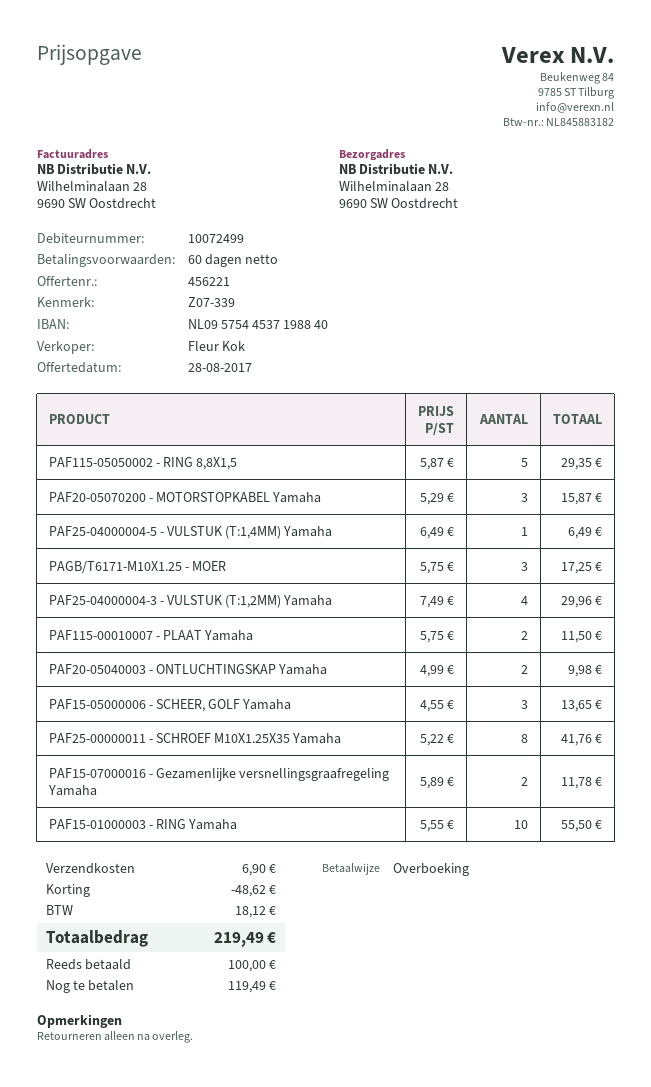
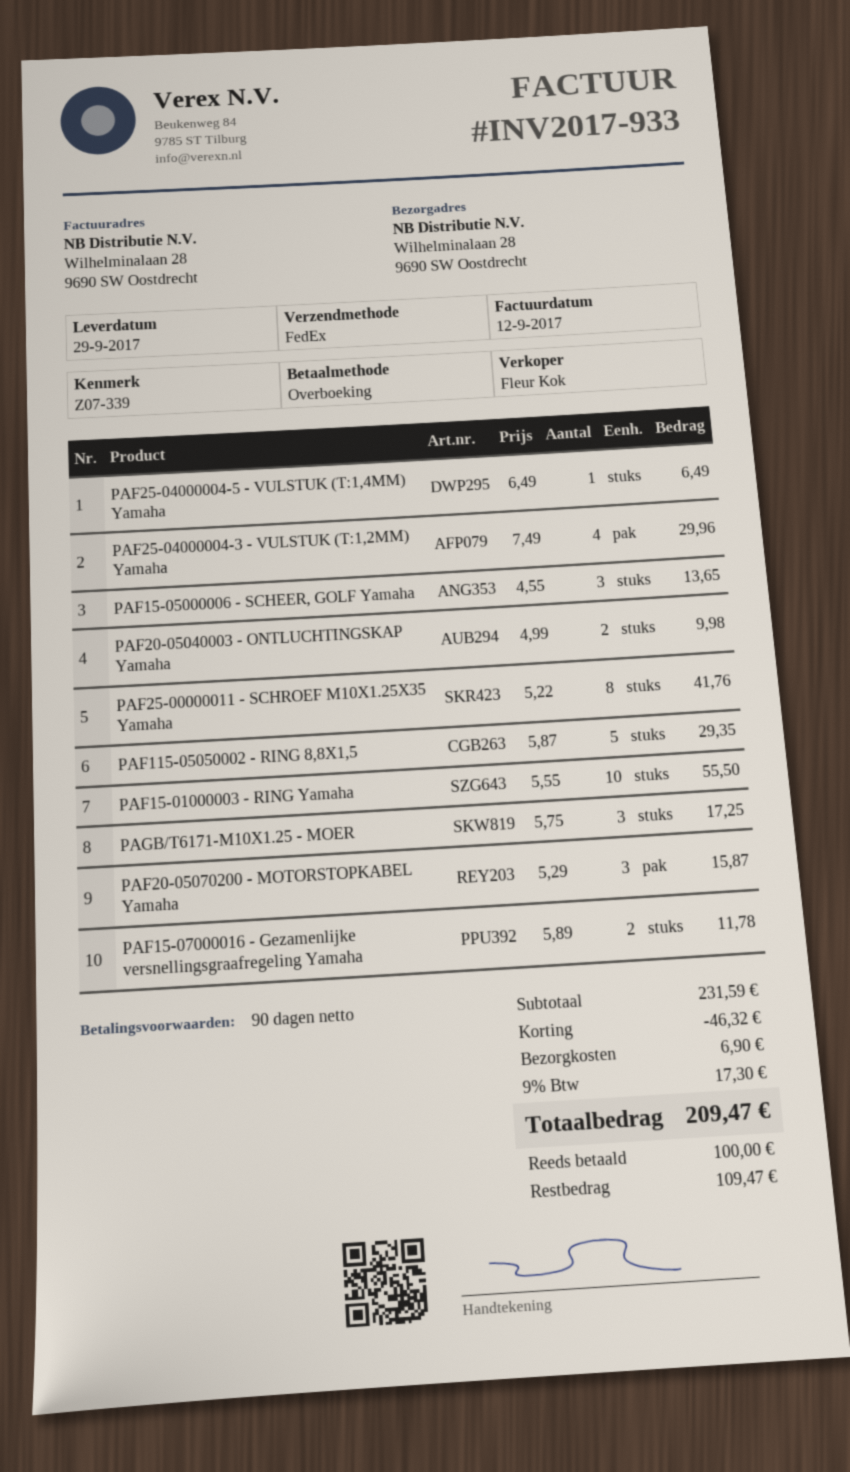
payment terms: 60 days -> 90 days
PAF115-00010007 - PLAAT Yamaha: 2 x 5.75 = 11.50 -> none
discount: 48.62 -> 46.32
tax: 18.12 -> 17.30
total: 219.49 -> 209.47
balance: 119.49 -> 109.47

